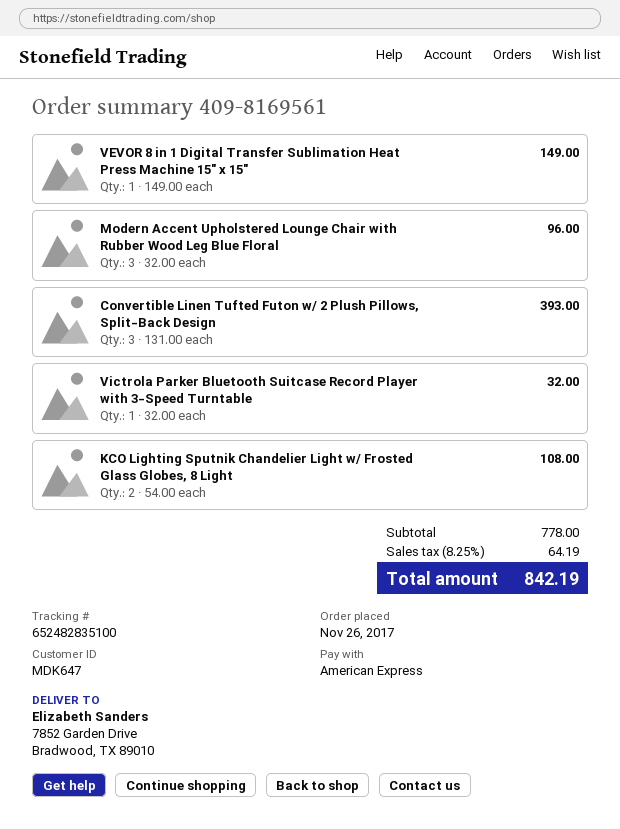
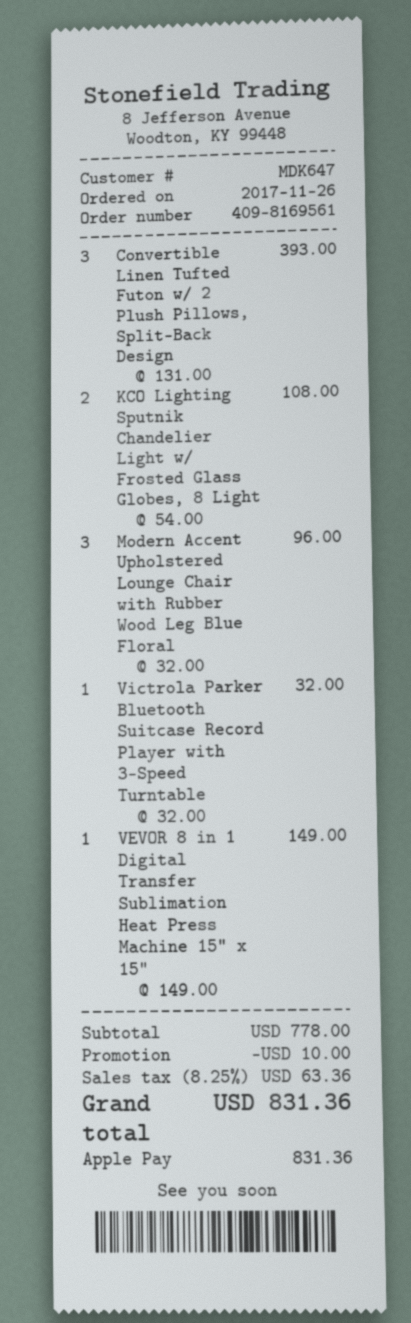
payment method: American Express -> Apple Pay
discount: none -> 10.00
tax: 8.25% = 64.19 -> 8.25% = 63.36
total: 842.19 -> 831.36

